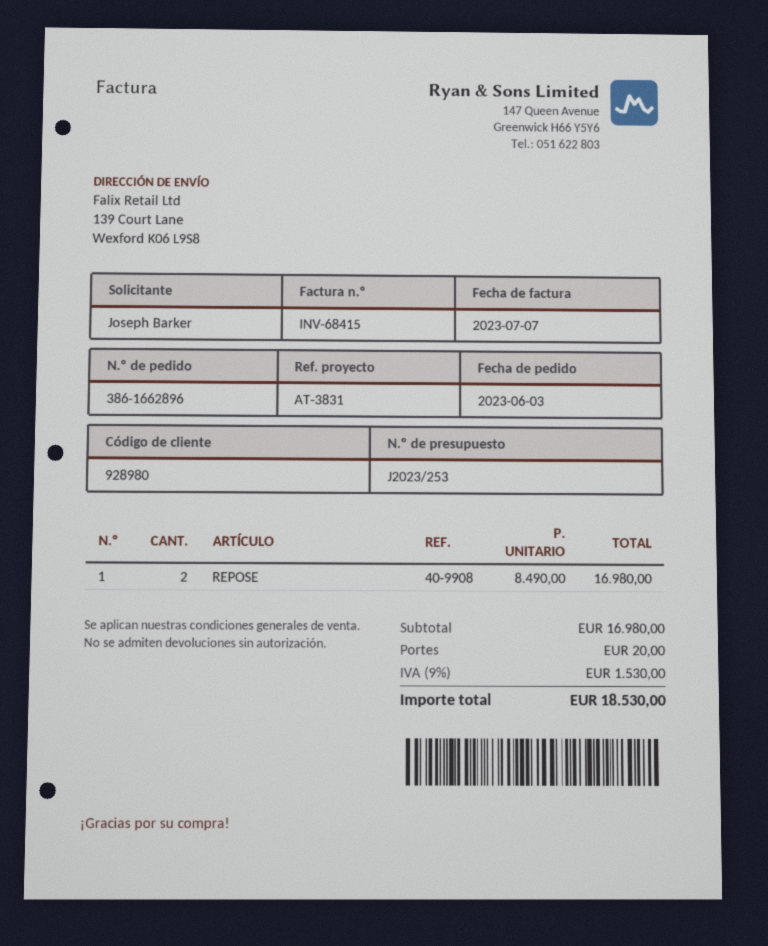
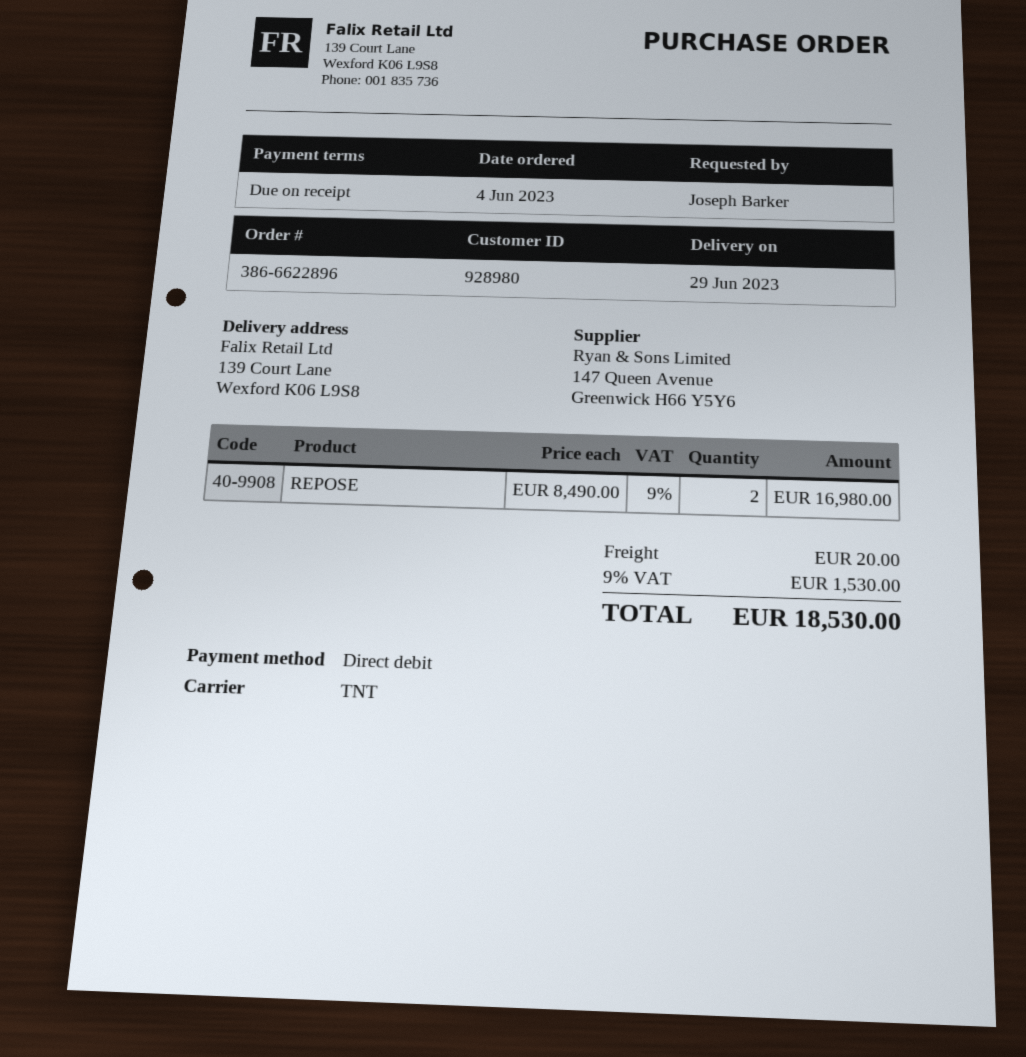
order number: 386-1662896 -> 386-6622896
order date: 2023-06-03 -> 2023-06-04

